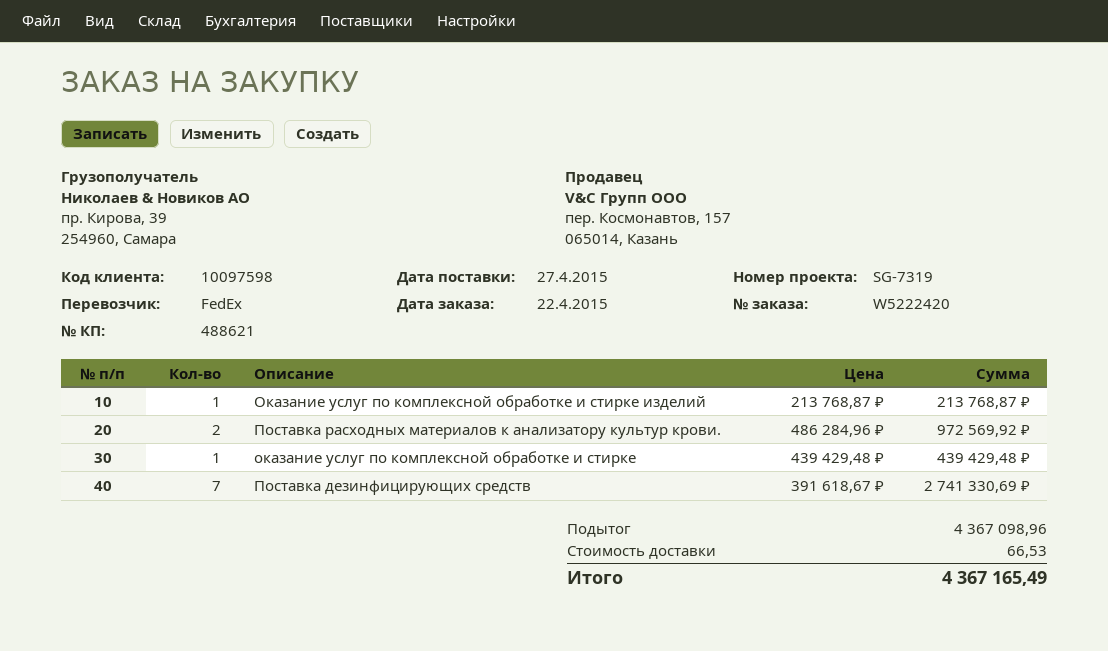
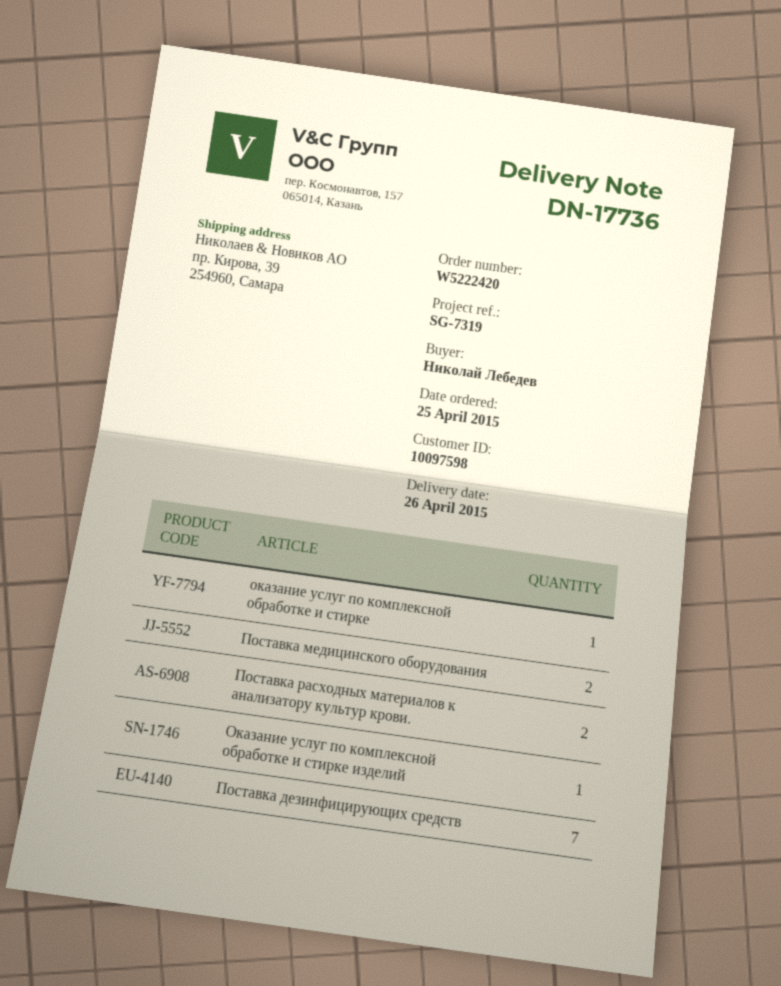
order date: 2015-04-22 -> 2015-04-25
delivery date: 2015-04-27 -> 2015-04-26
Поставка медицинского оборудования: none -> 2

